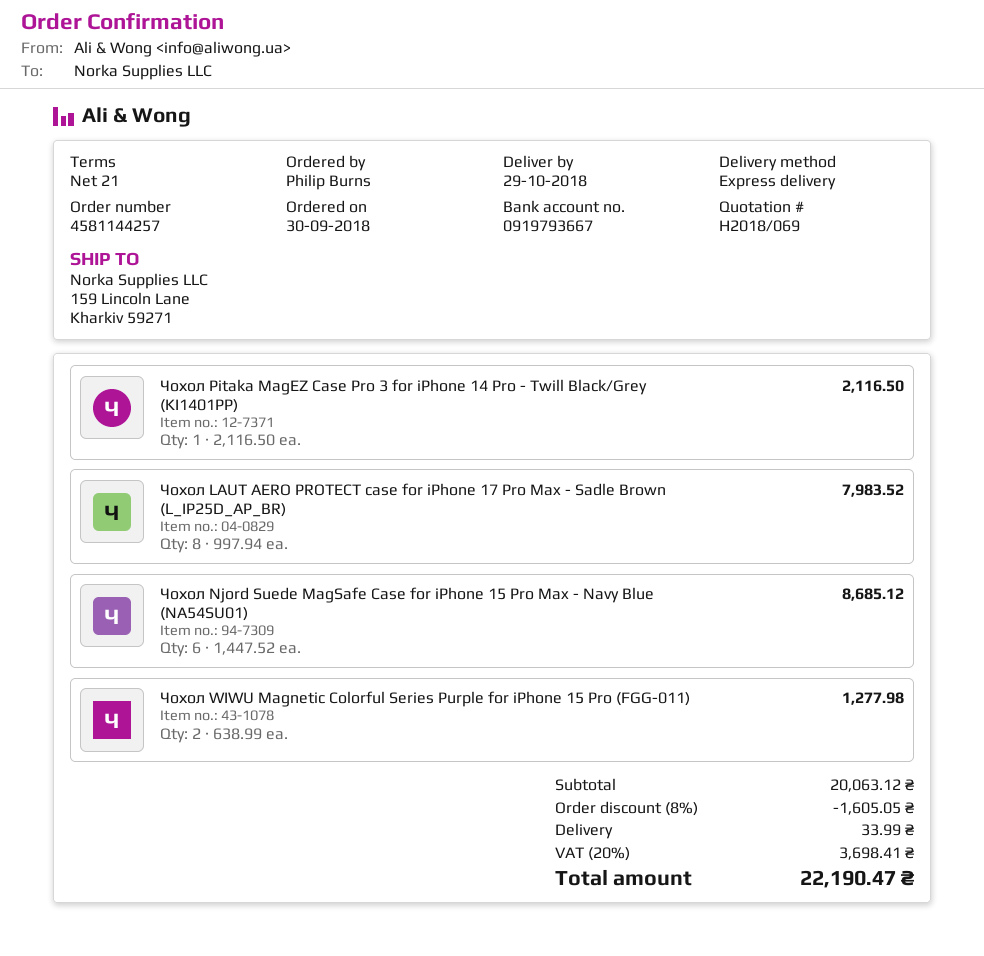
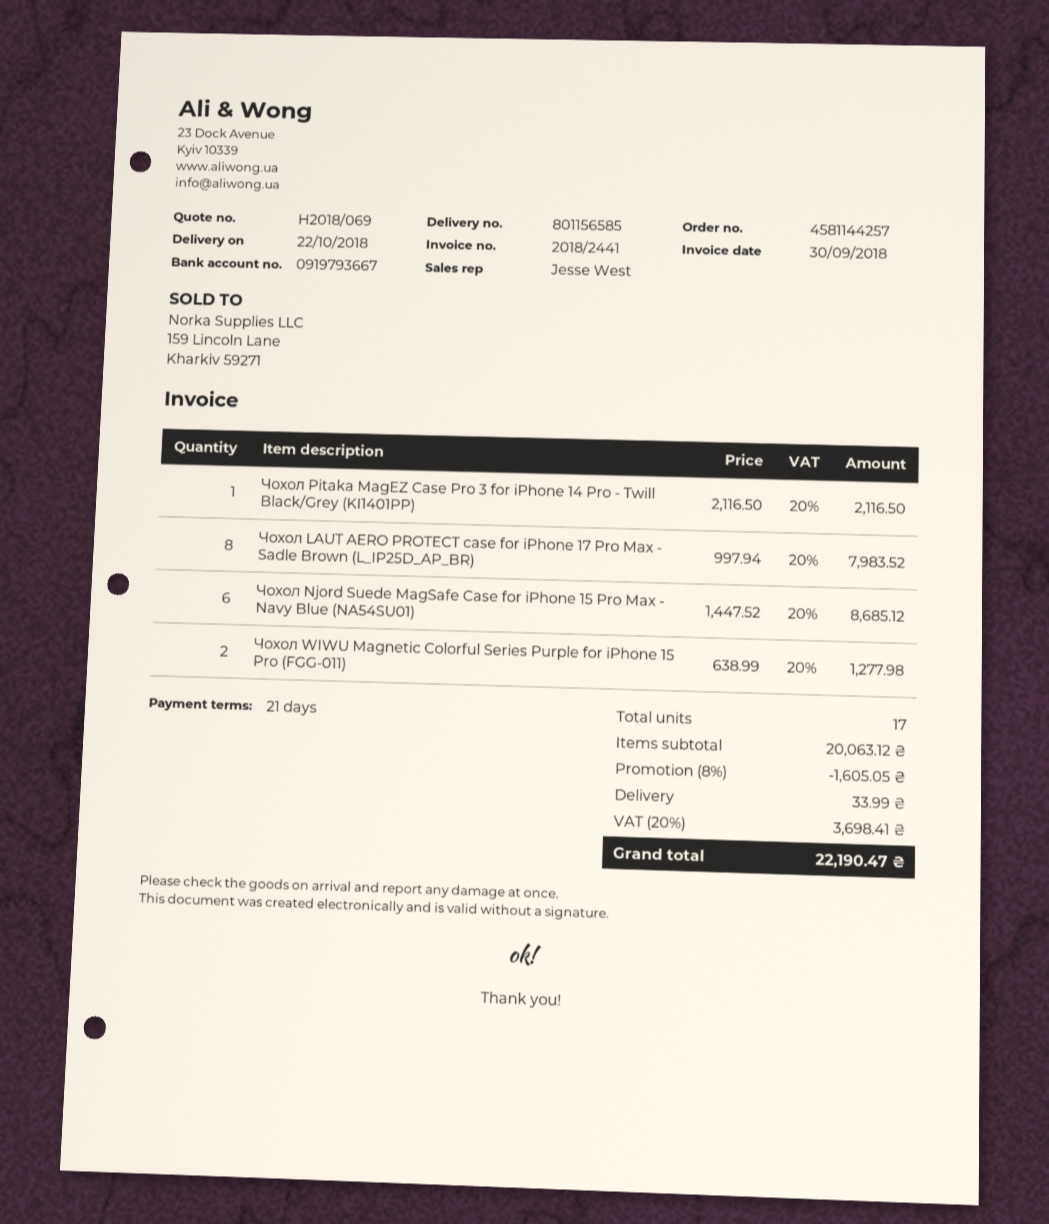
delivery date: 2018-10-29 -> 2018-10-22

